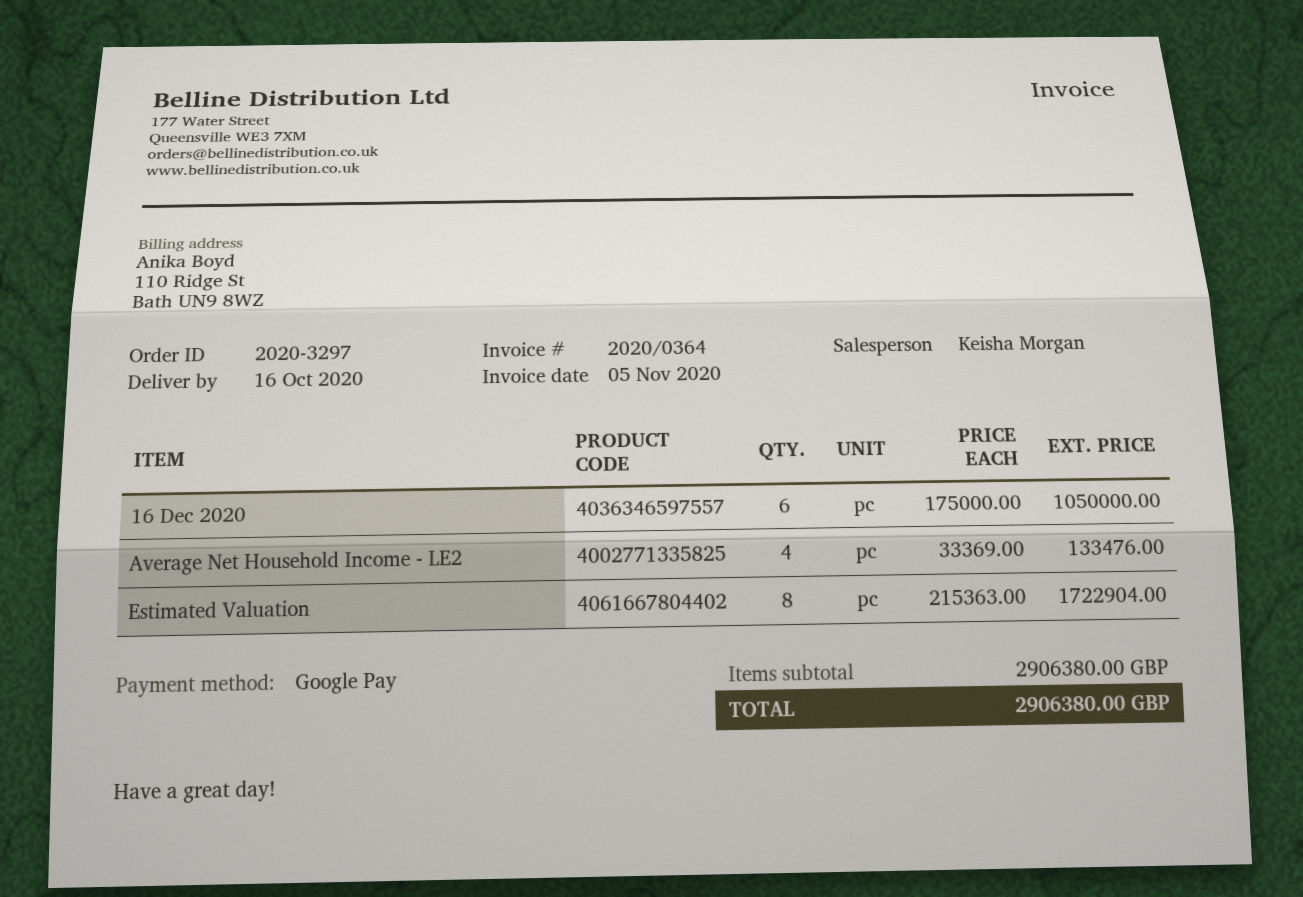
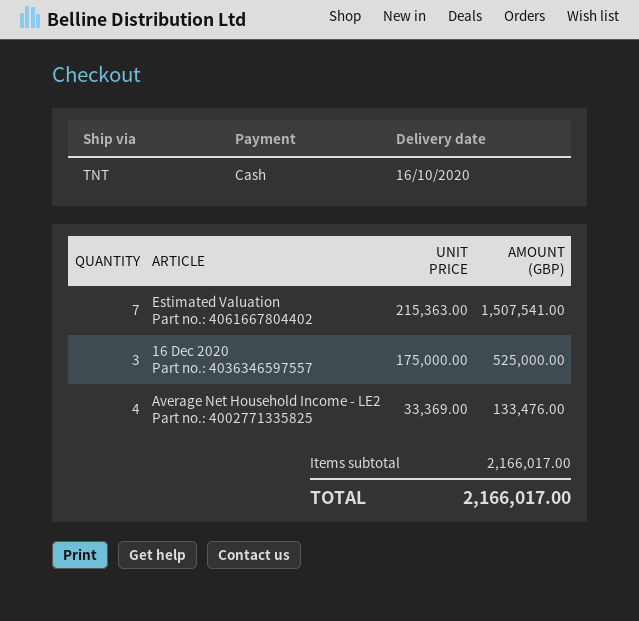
payment method: Google Pay -> cash
16 Dec 2020: 6 x 175000.00 = 1050000.00 -> 3 x 175000.00 = 525000.00
Estimated Valuation: 8 x 215363.00 = 1722904.00 -> 7 x 215363.00 = 1507541.00
subtotal: 2906380.00 -> 2166017.00
total: 2906380.00 -> 2166017.00

